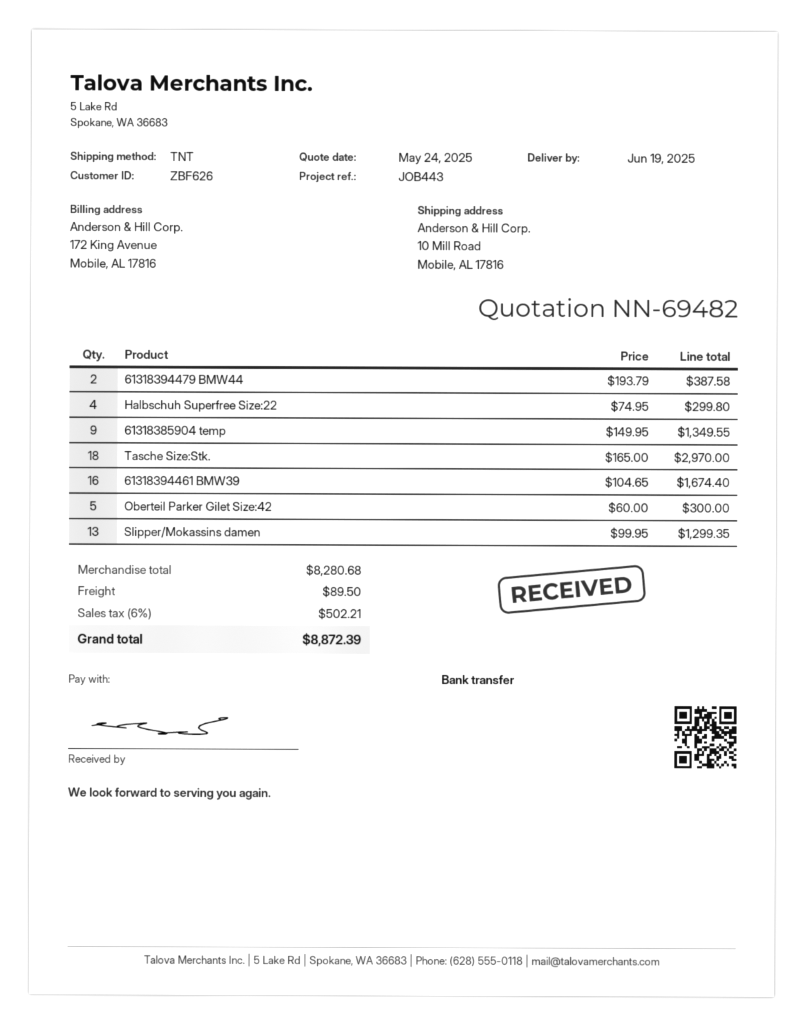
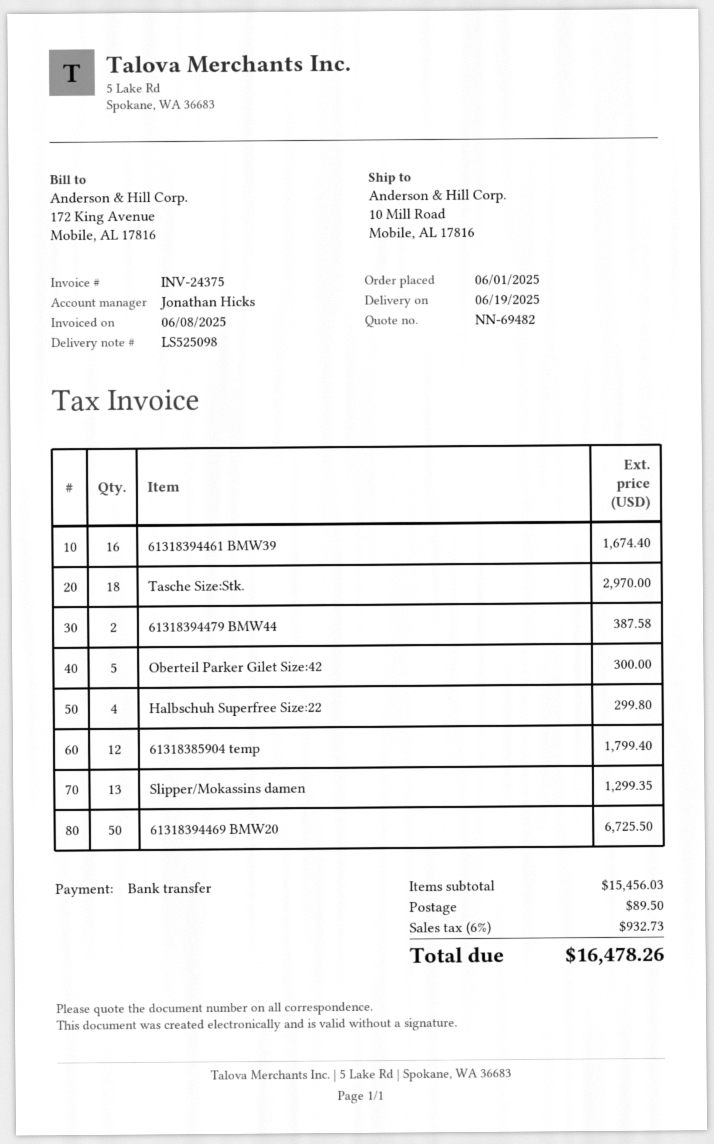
61318385904 temp: 9 for 1349.55 -> 12 for 1799.40
61318394469 BMW20: none -> 50 for 6725.50
subtotal: 8280.68 -> 15456.03
tax: 6% = 502.21 -> 6% = 932.73
total: 8872.39 -> 16478.26

